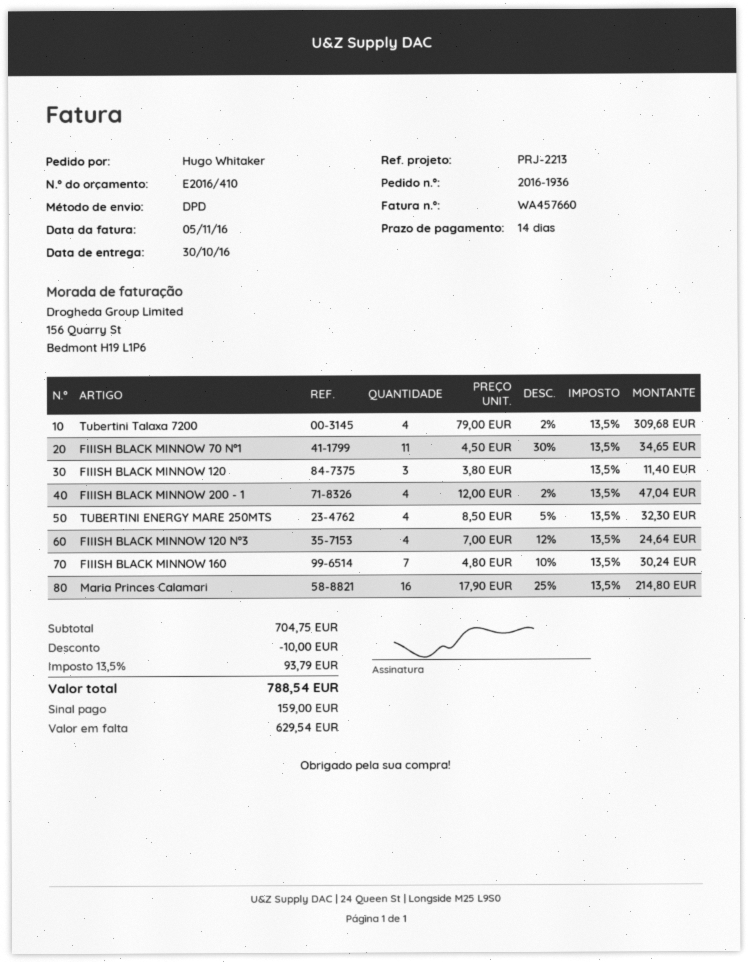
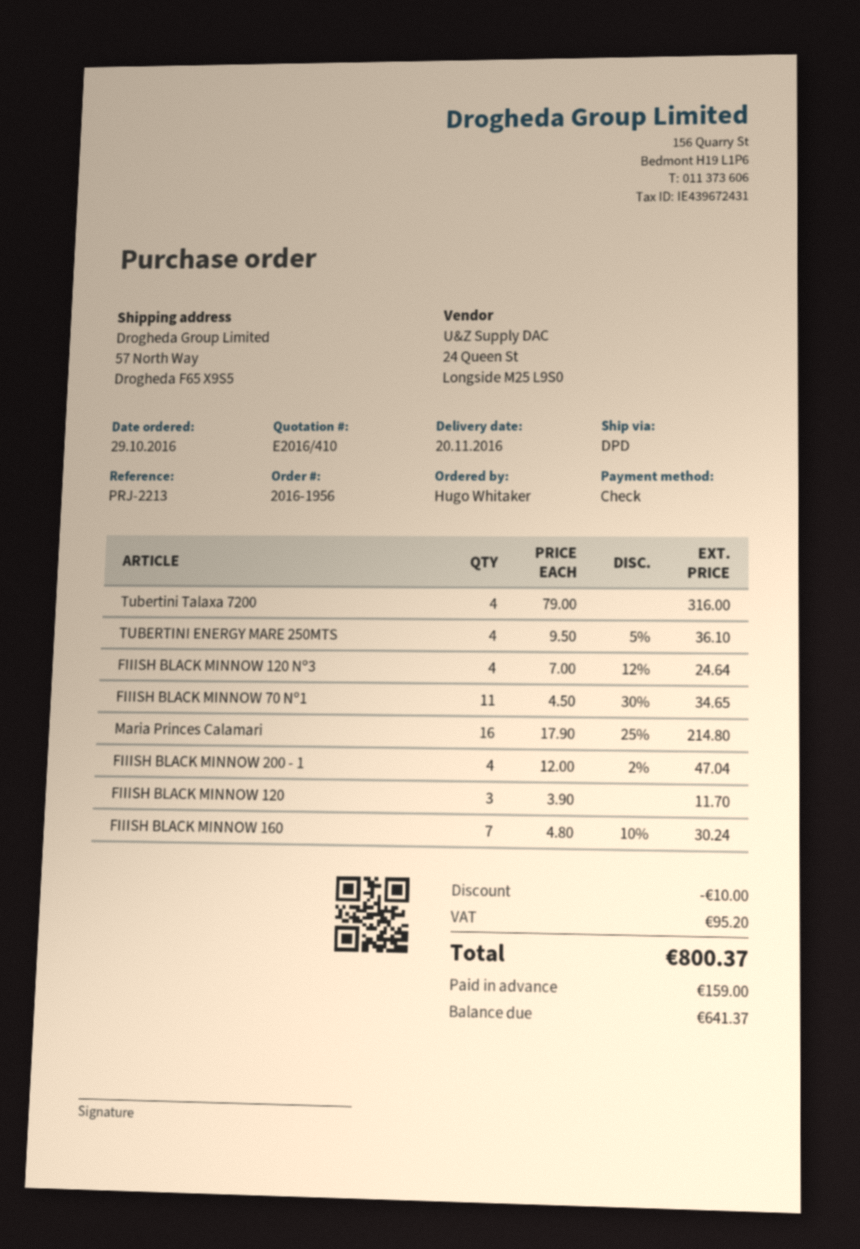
order number: 2016-1936 -> 2016-1956
delivery date: 2016-10-30 -> 2016-11-20
Tubertini Talaxa 7200: 4 x 79.00 - 2% = 309.68 -> 4 x 79.00 = 316.00
FIIISH BLACK MINNOW 120: 3 x 3.80 = 11.40 -> 3 x 3.90 = 11.70
TUBERTINI ENERGY MARE 250MTS: 4 x 8.50 - 5% = 32.30 -> 4 x 9.50 - 5% = 36.10
tax: 93.79 -> 95.20
total: 788.54 -> 800.37
balance: 629.54 -> 641.37

